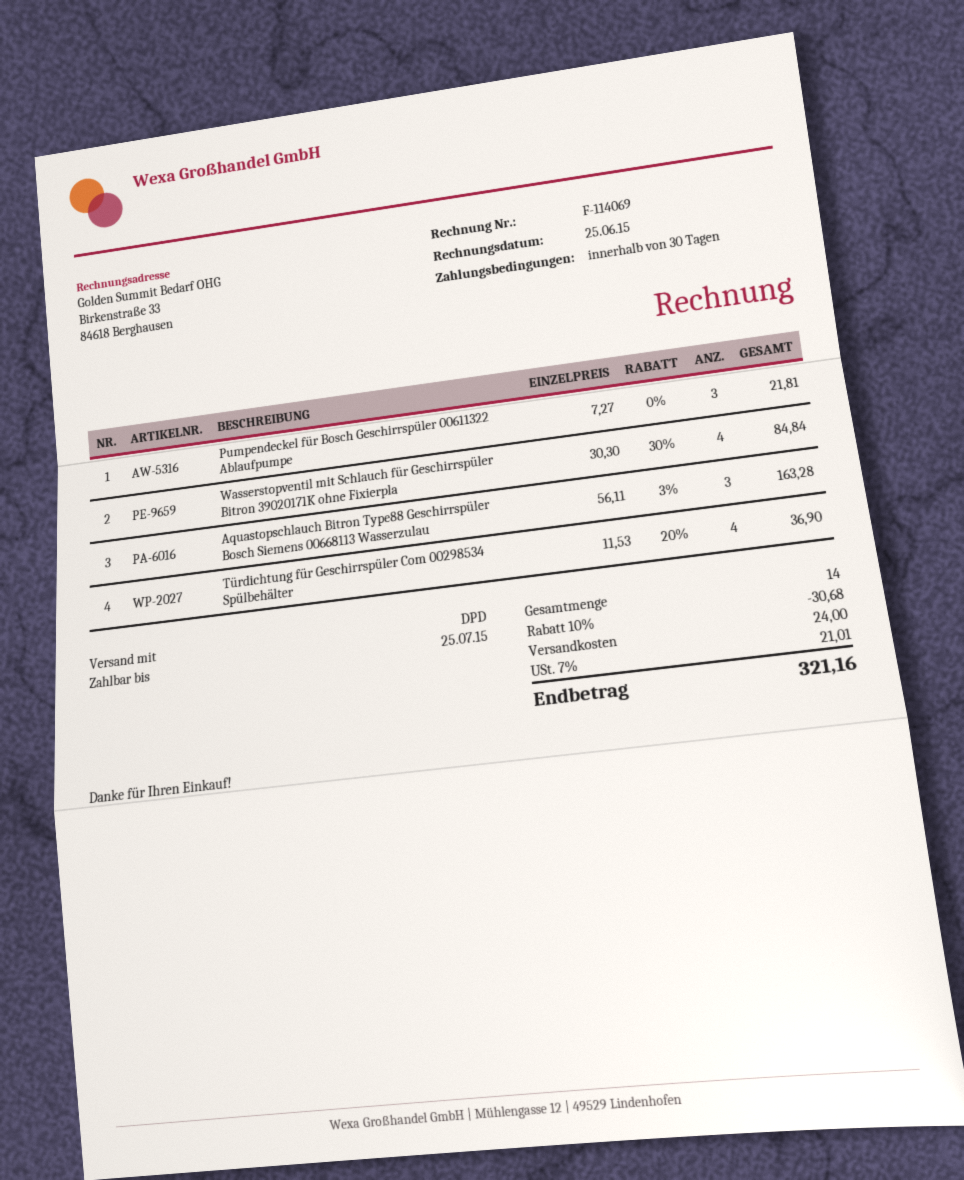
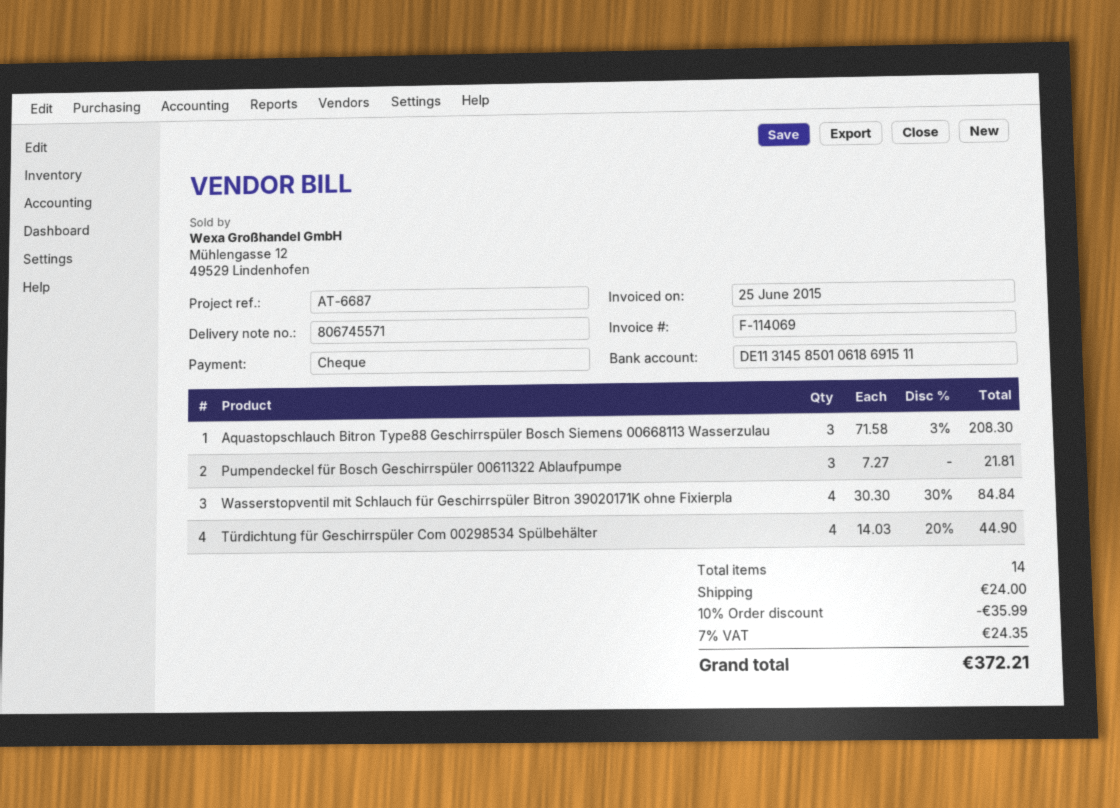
Aquastopschlauch Bitron Type88 Geschirrspüler Bosch Siemens 00668113 Wasserzulau: 3 x 56.11 - 3% = 163.28 -> 3 x 71.58 - 3% = 208.30
Türdichtung für Geschirrspüler Com 00298534 Spülbehälter: 4 x 11.53 - 20% = 36.90 -> 4 x 14.03 - 20% = 44.90
discount: 10% = 30.68 -> 10% = 35.99
tax: 7% = 21.01 -> 7% = 24.35
total: 321.16 -> 372.21

